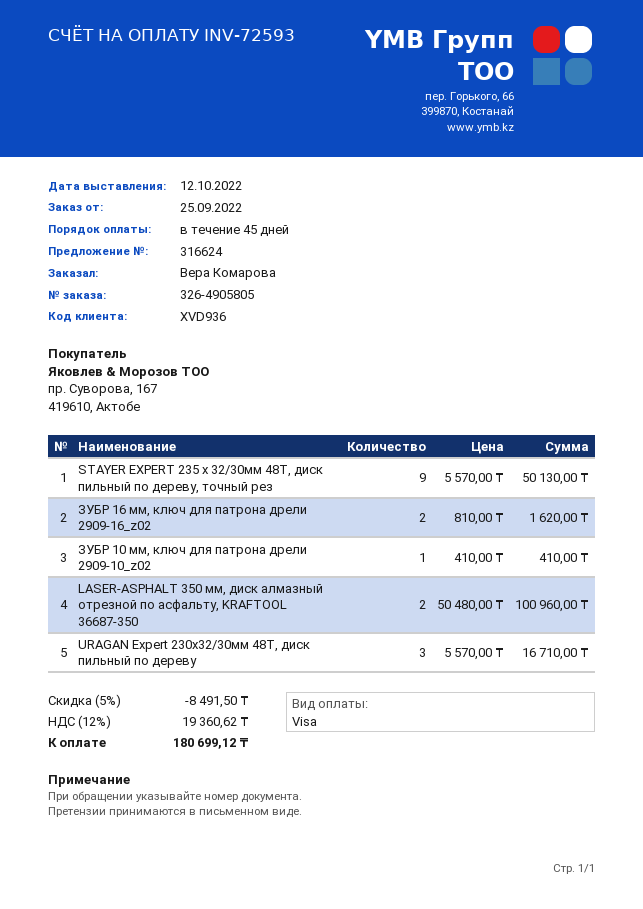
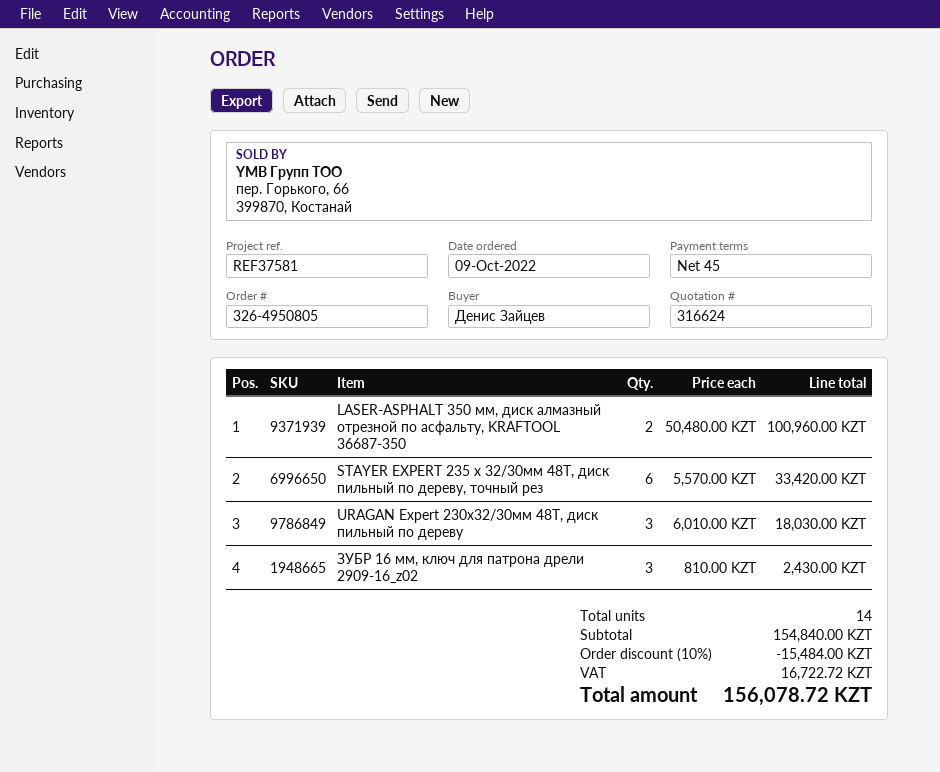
order number: 326-4905805 -> 326-4950805
order date: 2022-09-25 -> 2022-10-09
ordered by: Вера Комарова -> Денис Зайцев
STAYER EXPERT 235 x 32/30мм 48Т, диск пильный по дереву, точный рез: 9 x 5570.00 = 50130.00 -> 6 x 5570.00 = 33420.00
ЗУБР 16 мм, ключ для патрона дрели 2909-16_z02: 2 x 810.00 = 1620.00 -> 3 x 810.00 = 2430.00
ЗУБР 10 мм, ключ для патрона дрели 2909-10_z02: 1 x 410.00 = 410.00 -> none
URAGAN Expert 230х32/30мм 48Т, диск пильный по дереву: 3 x 5570.00 = 16710.00 -> 3 x 6010.00 = 18030.00
discount: 5% = 8491.50 -> 10% = 15484.00
tax: 19360.62 -> 16722.72
total: 180699.12 -> 156078.72

